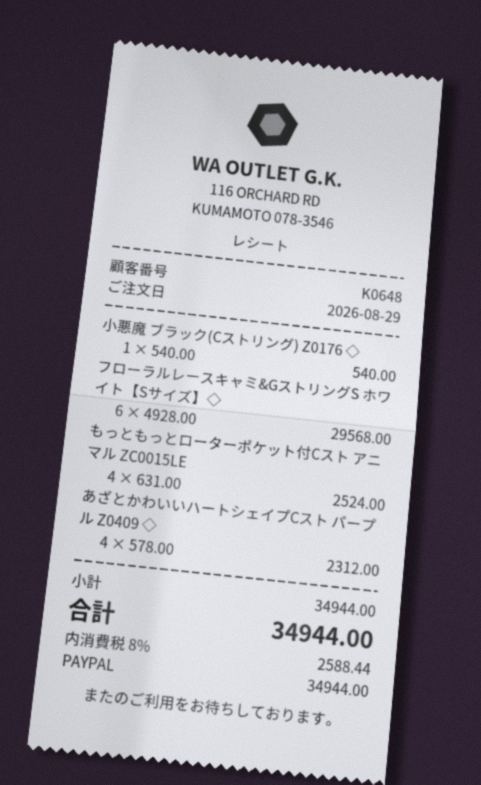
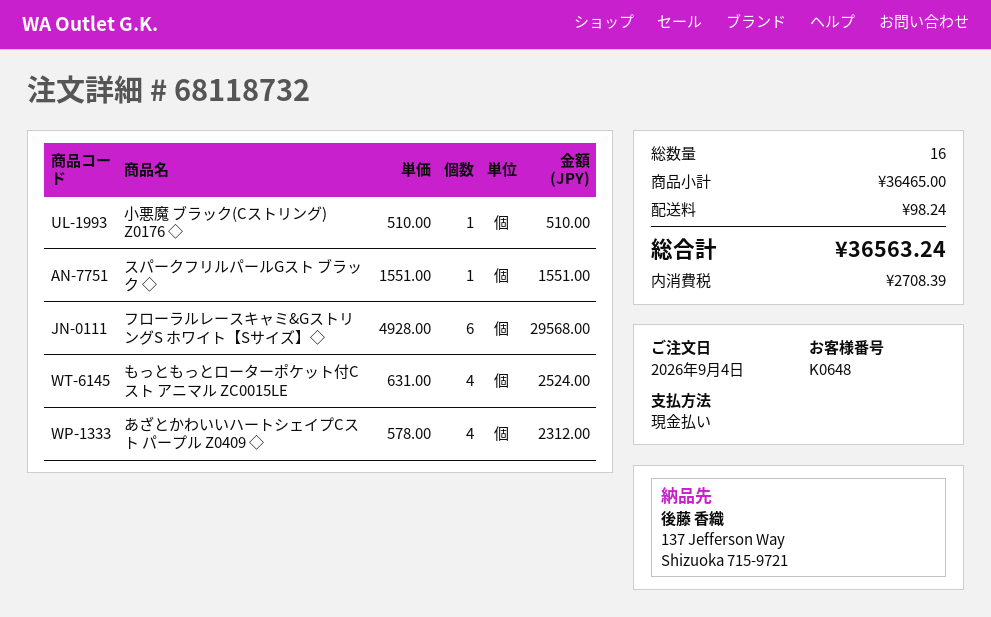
order date: 2026-08-29 -> 2026-09-04
payment method: PayPal -> cash
小悪魔 ブラック(Cストリング) Z0176 ◇: 1 x 540.00 = 540.00 -> 1 x 510.00 = 510.00
スパークフリルパールGスト ブラック ◇: none -> 1 x 1551.00 = 1551.00
subtotal: 34944.00 -> 36465.00
shipping: none -> 98.24
tax: 2588.44 -> 2708.39
total: 34944.00 -> 36563.24

